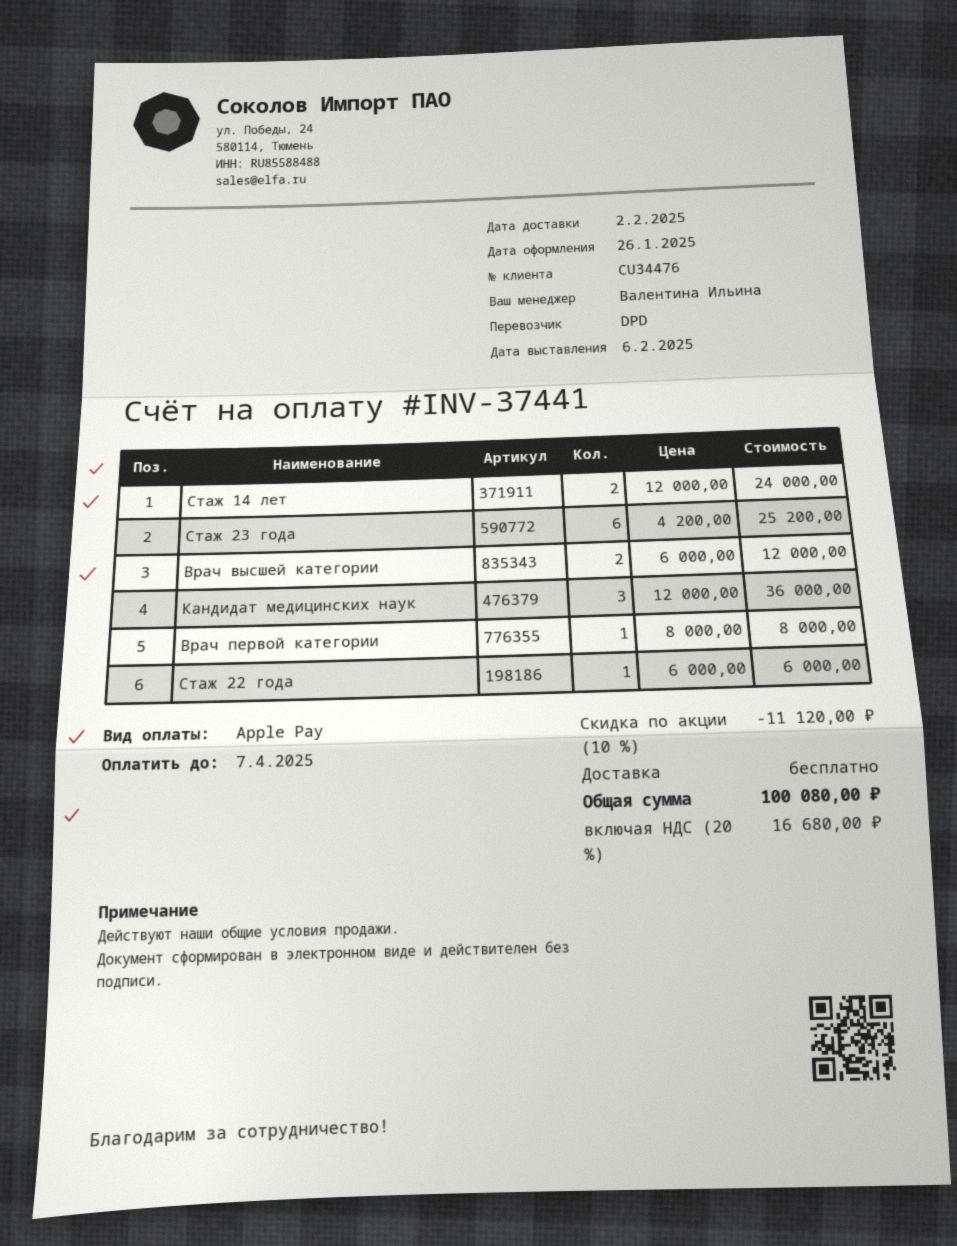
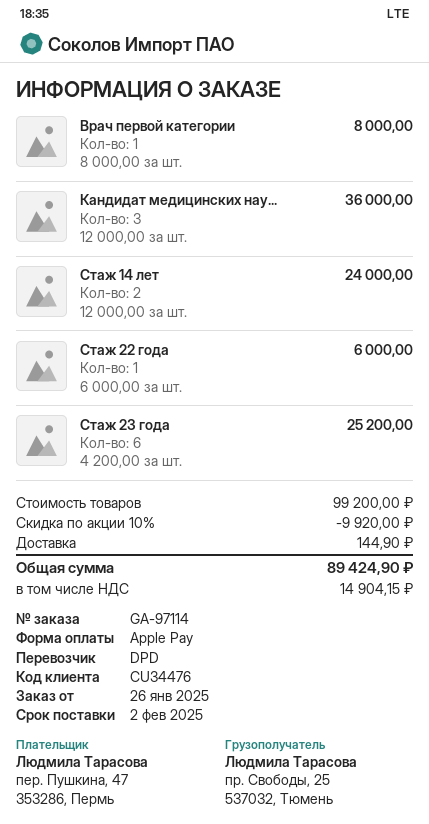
Врач высшей категории: 2 x 6000.00 = 12000.00 -> none
discount: 10% = 11120.00 -> 10% = 9920.00
shipping: 0.00 -> 144.90
tax: 16680.00 -> 14904.15
total: 100080.00 -> 89424.90

